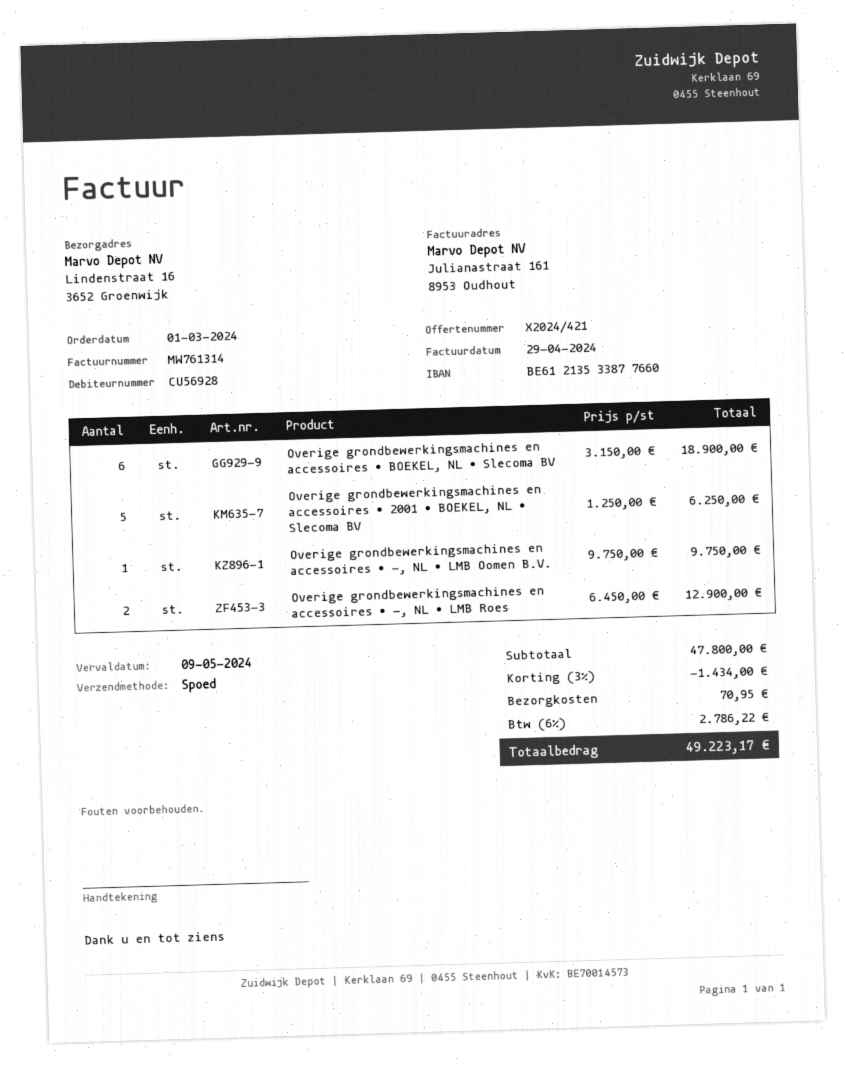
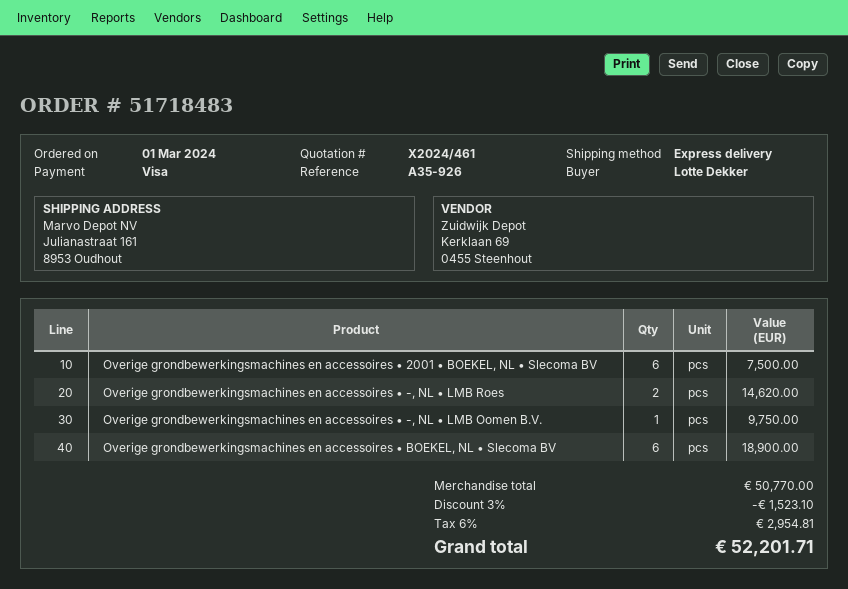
quote number: X2024/421 -> X2024/461
ship to: Lindenstraat 16, 3652 Groenwijk -> Julianastraat 161, 8953 Oudhout
Overige grondbewerkingsmachines en accessoires • 2001 • BOEKEL, NL • Slecoma BV: 5 for 6250.00 -> 6 for 7500.00
Overige grondbewerkingsmachines en accessoires • -, NL • LMB Roes: 2 for 12900.00 -> 2 for 14620.00
subtotal: 47800.00 -> 50770.00
discount: 3% = 1434.00 -> 3% = 1523.10
shipping: 70.95 -> none
tax: 6% = 2786.22 -> 6% = 2954.81
total: 49223.17 -> 52201.71

